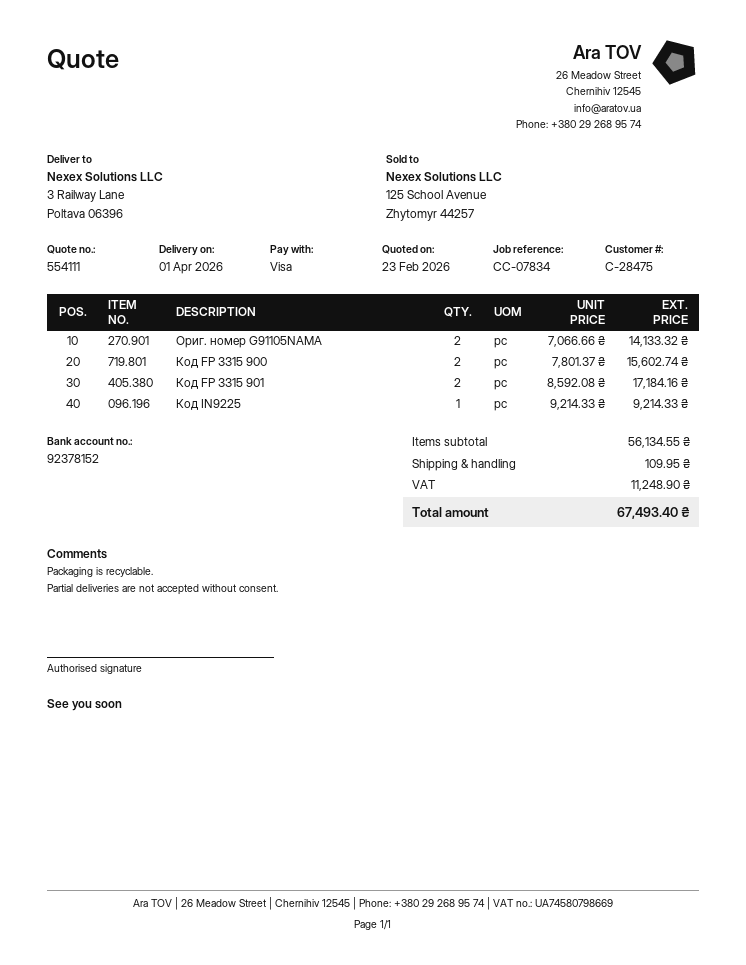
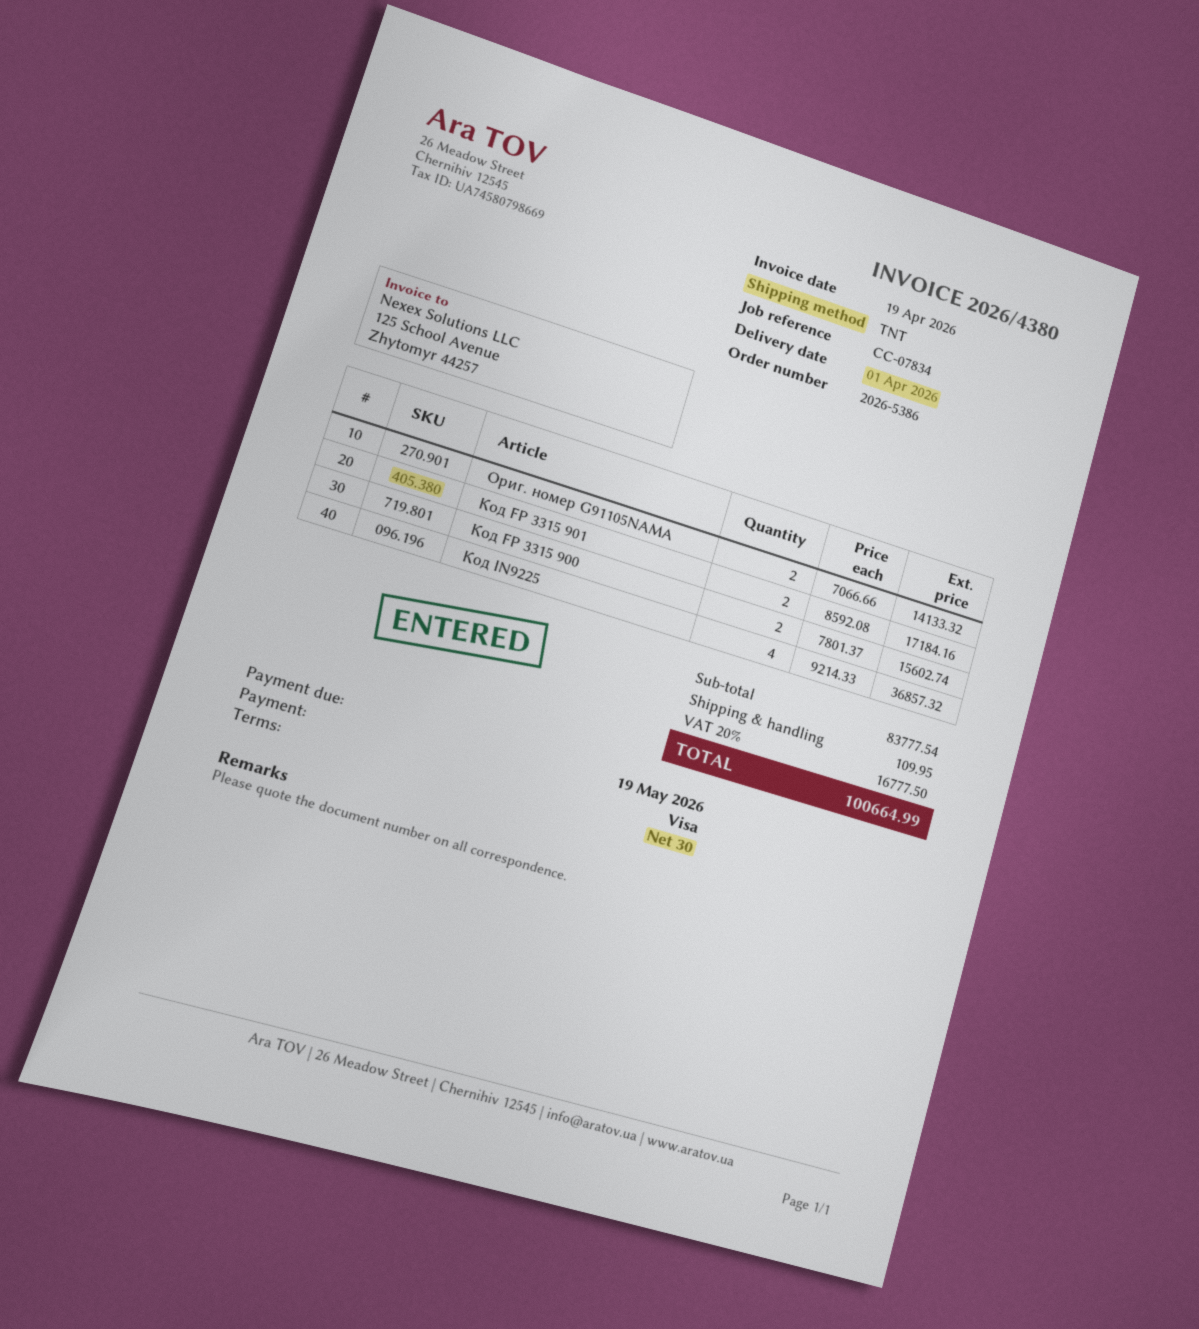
Код IN9225: 1 x 9214.33 = 9214.33 -> 4 x 9214.33 = 36857.32
subtotal: 56134.55 -> 83777.54
tax: 11248.90 -> 16777.50
total: 67493.40 -> 100664.99

